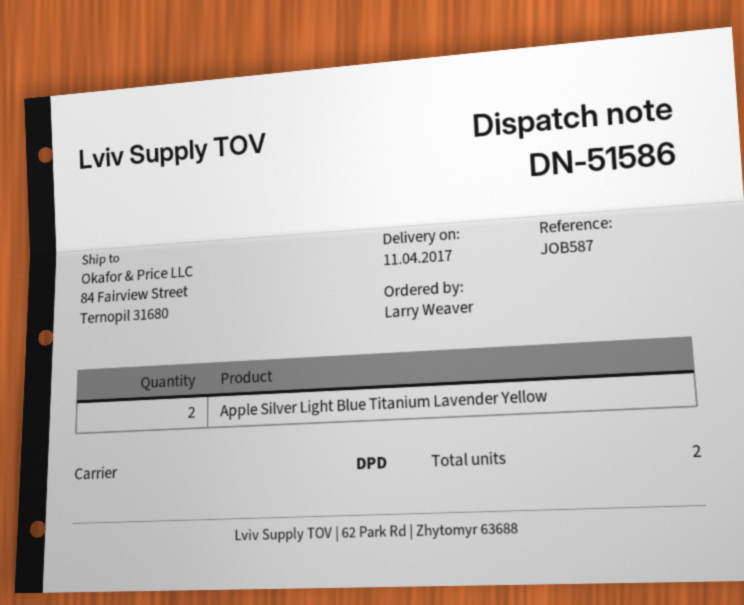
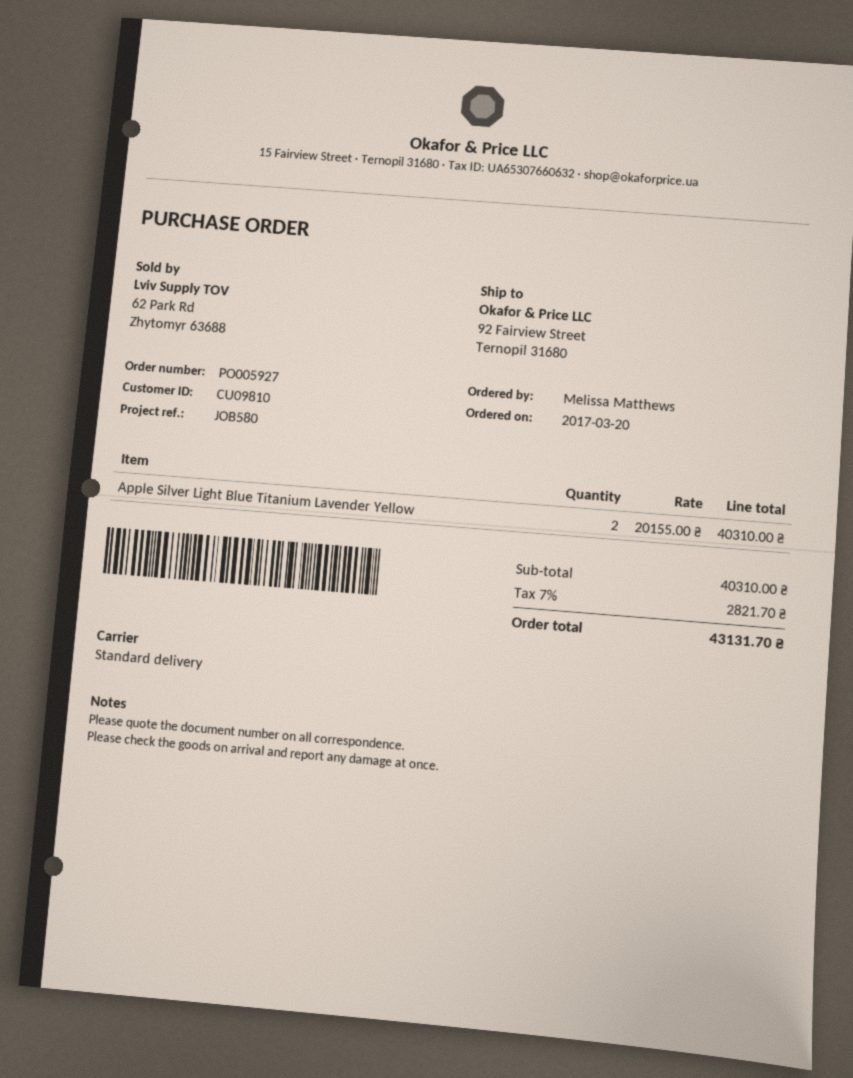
reference: JOB587 -> JOB580
ordered by: Larry Weaver -> Melissa Matthews
shipping method: DPD -> standard
ship to: 84 Fairview Street, Ternopil 31680 -> 92 Fairview Street, Ternopil 31680

